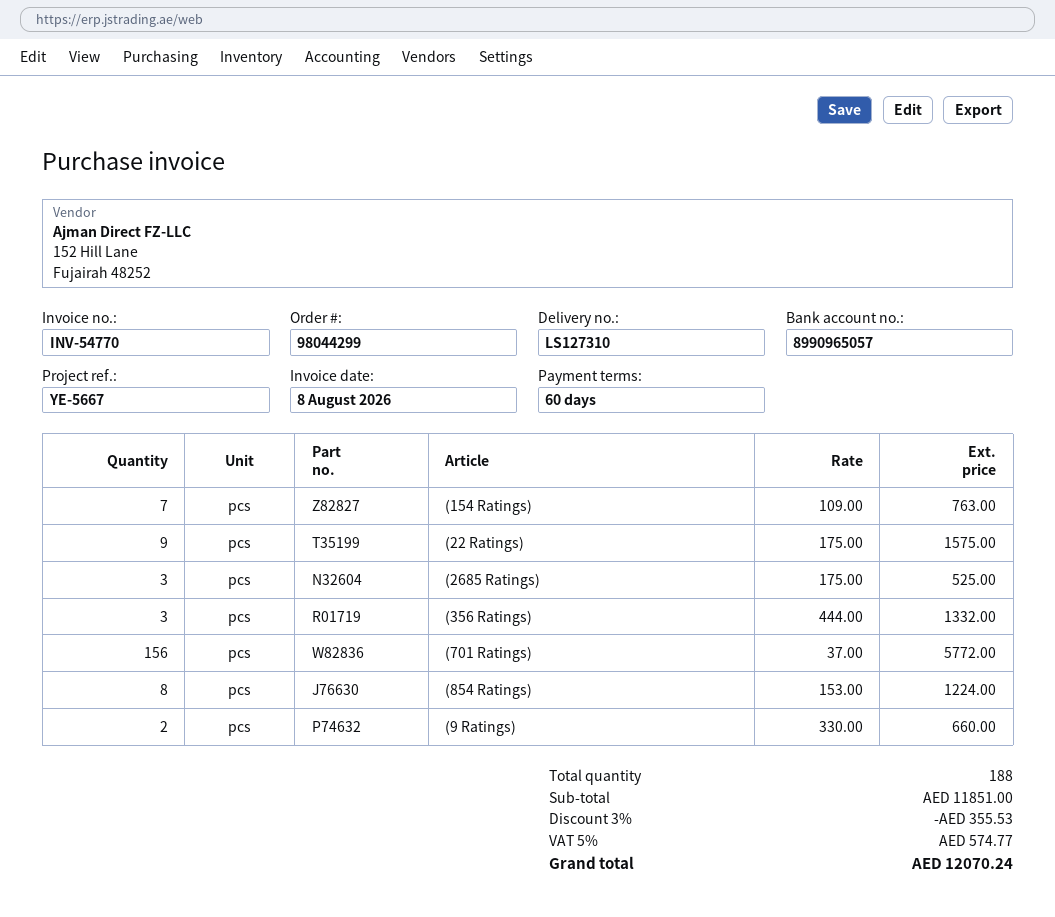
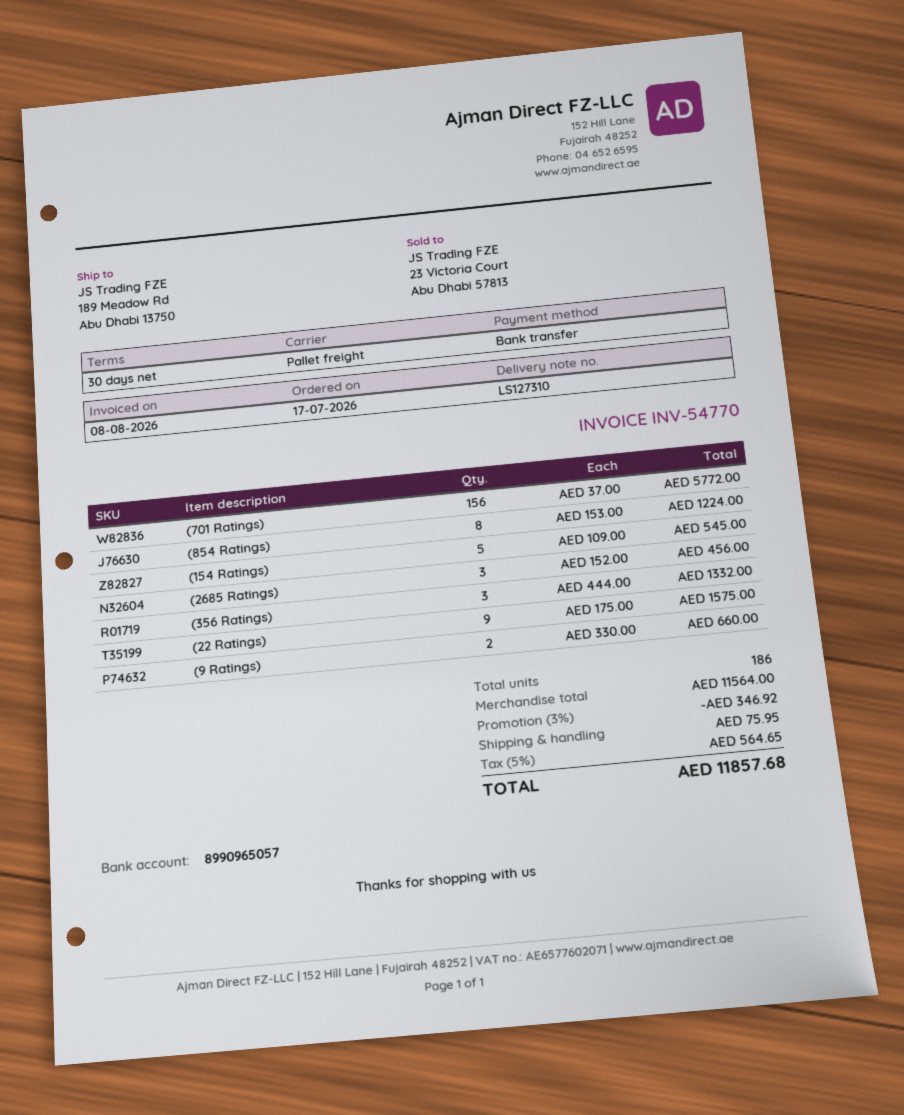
payment terms: 60 days -> 30 days
(154 Ratings): 7 x 109.00 = 763.00 -> 5 x 109.00 = 545.00
(2685 Ratings): 3 x 175.00 = 525.00 -> 3 x 152.00 = 456.00
total quantity: 188 -> 186
subtotal: 11851.00 -> 11564.00
discount: 3% = 355.53 -> 3% = 346.92
shipping: none -> 75.95
tax: 5% = 574.77 -> 5% = 564.65
total: 12070.24 -> 11857.68

